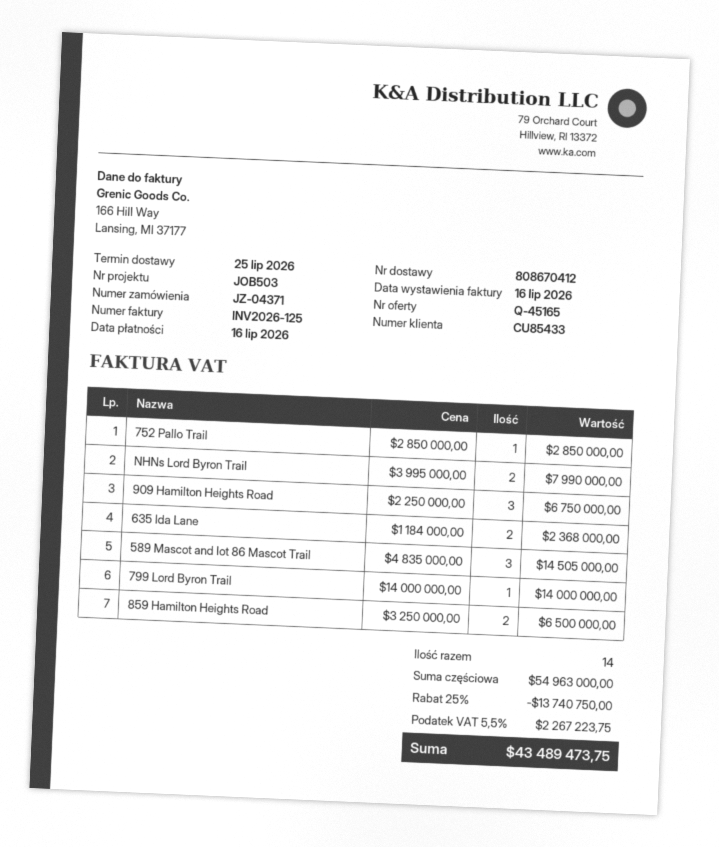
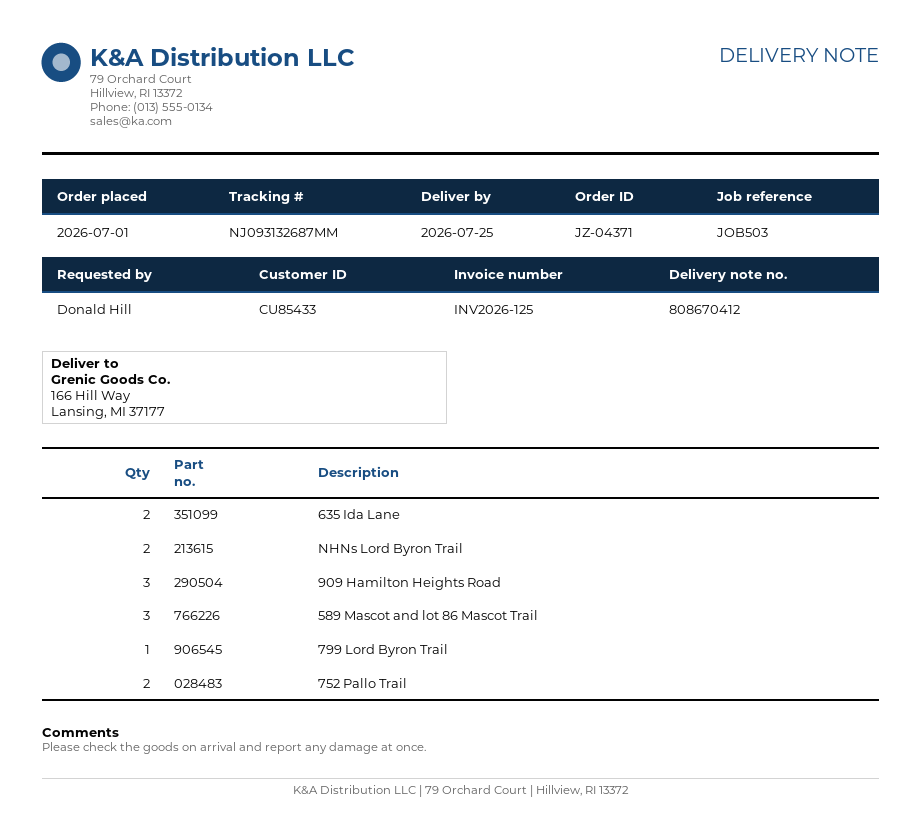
752 Pallo Trail: 1 -> 2
859 Hamilton Heights Road: 2 -> none

